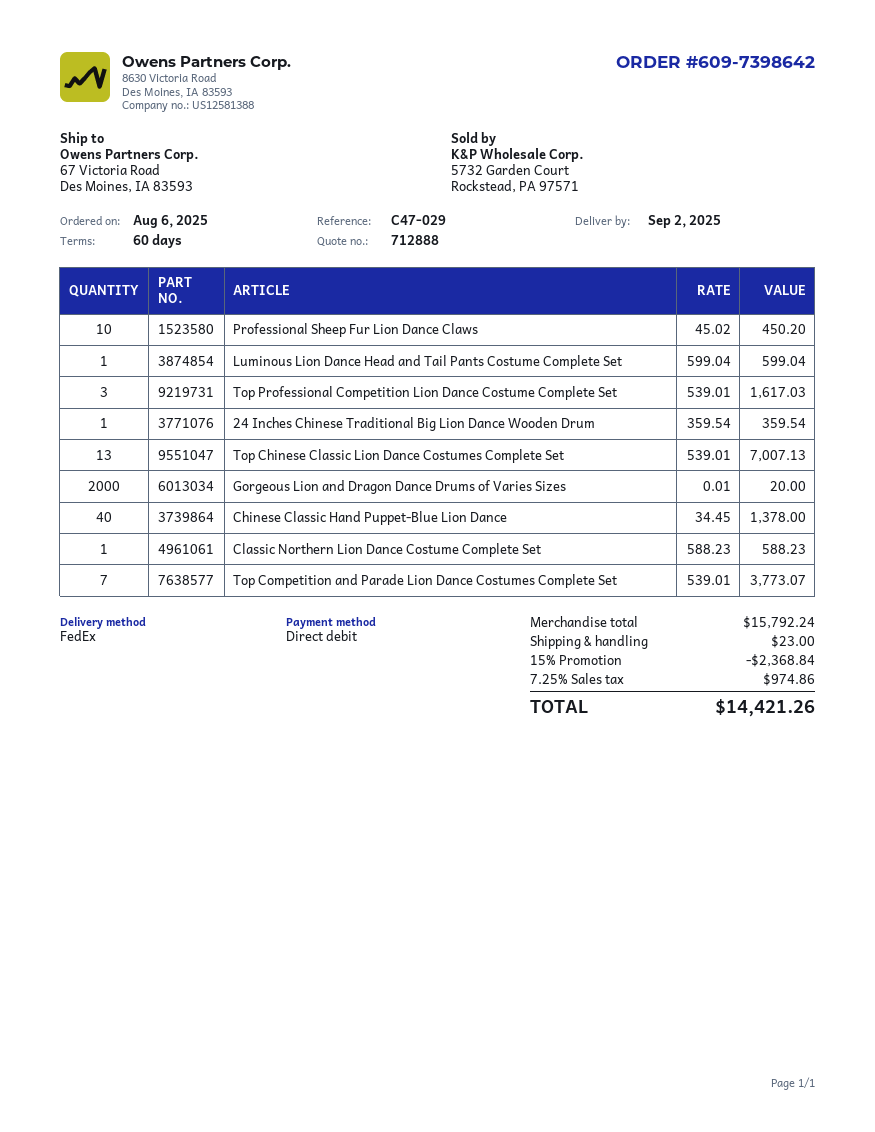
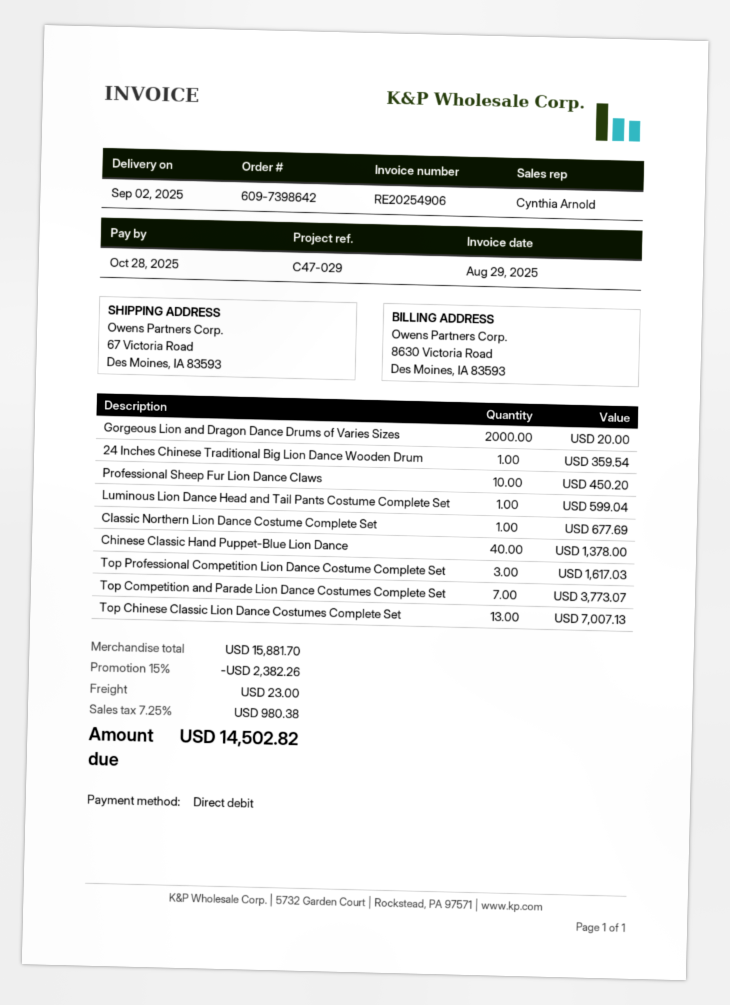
Classic Northern Lion Dance Costume Complete Set: 1 for 588.23 -> 1 for 677.69
subtotal: 15792.24 -> 15881.70
discount: 15% = 2368.84 -> 15% = 2382.26
tax: 7.25% = 974.86 -> 7.25% = 980.38
total: 14421.26 -> 14502.82

